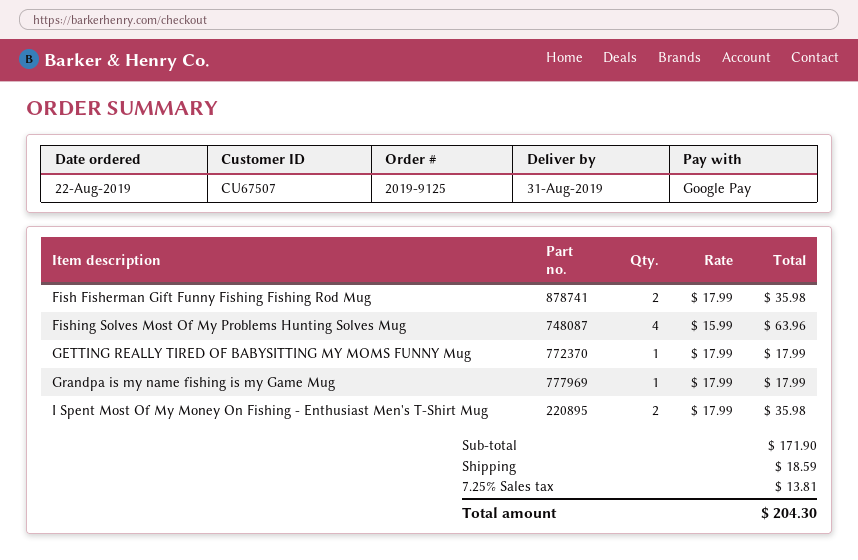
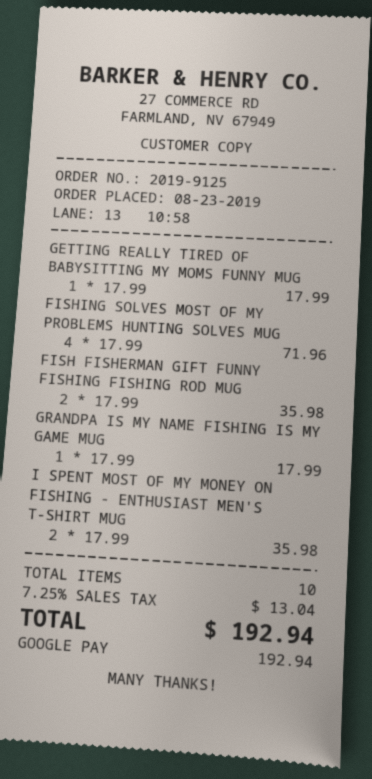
order date: 2019-08-22 -> 2019-08-23
Fishing Solves Most Of My Problems Hunting Solves Mug: 4 x 15.99 = 63.96 -> 4 x 17.99 = 71.96
shipping: 18.59 -> none
tax: 7.25% = 13.81 -> 7.25% = 13.04
total: 204.30 -> 192.94

